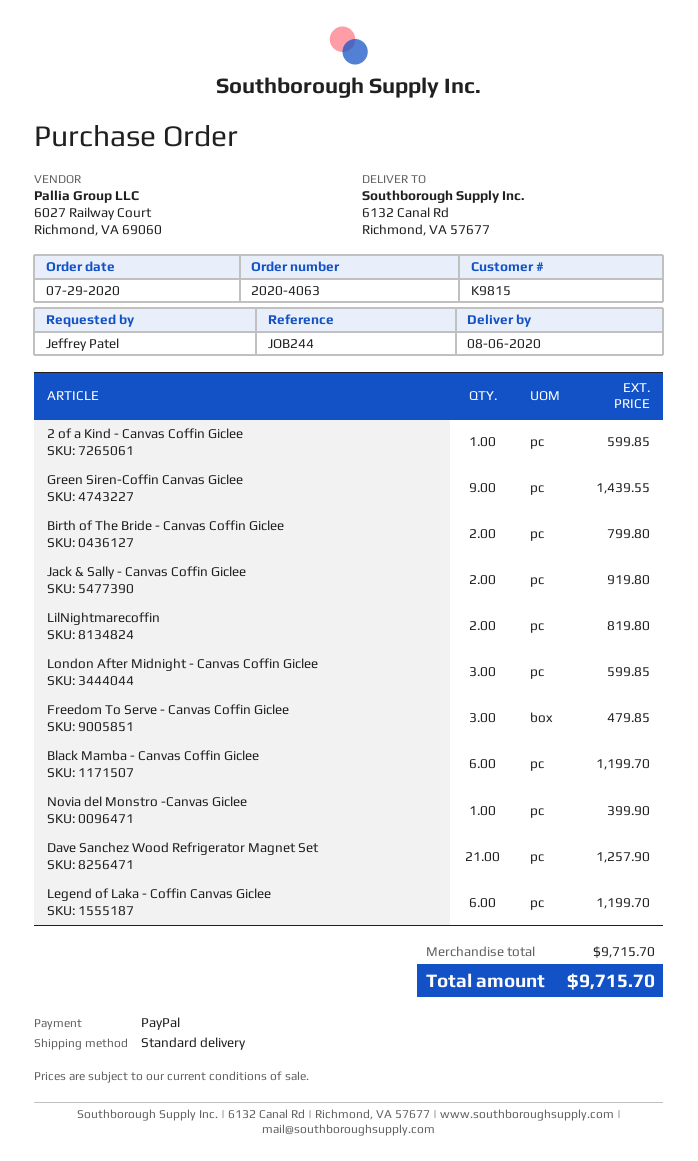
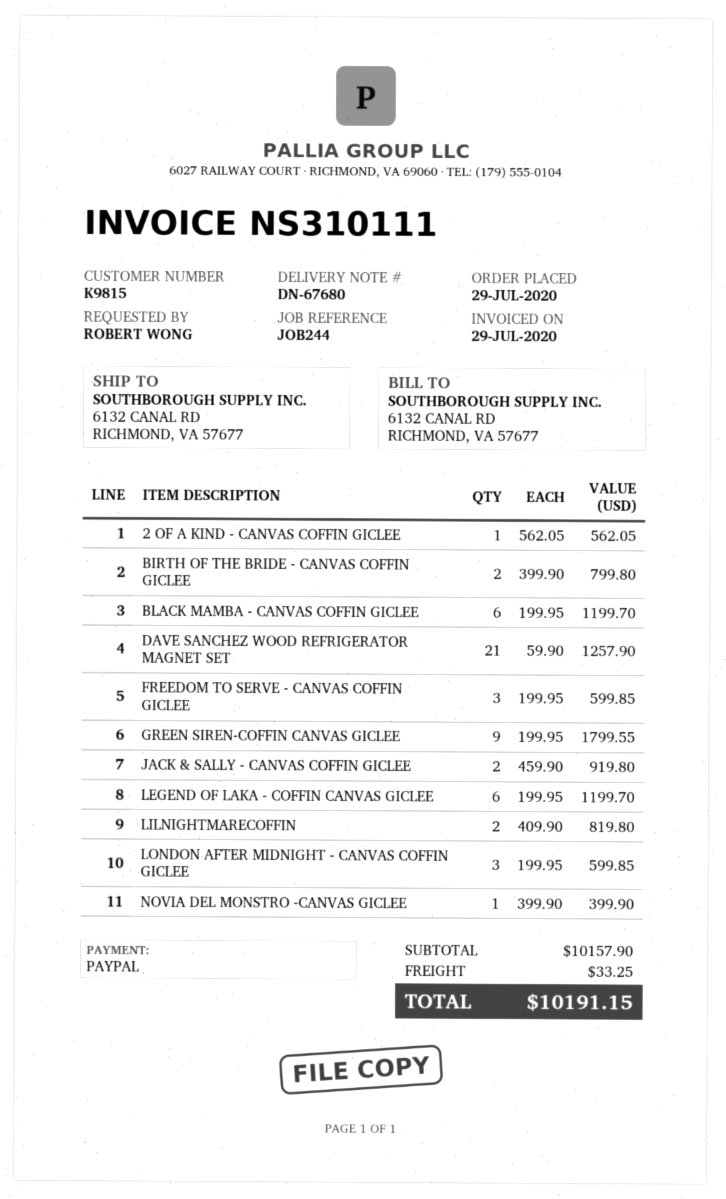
ordered by: Jeffrey Patel -> ROBERT WONG
2 of a Kind - Canvas Coffin Giclee: 1 for 599.85 -> 1 for 562.05
Green Siren-Coffin Canvas Giclee: 9 for 1439.55 -> 9 for 1799.55
Freedom To Serve - Canvas Coffin Giclee: 3 for 479.85 -> 3 for 599.85
subtotal: 9715.70 -> 10157.90
shipping: none -> 33.25
total: 9715.70 -> 10191.15

